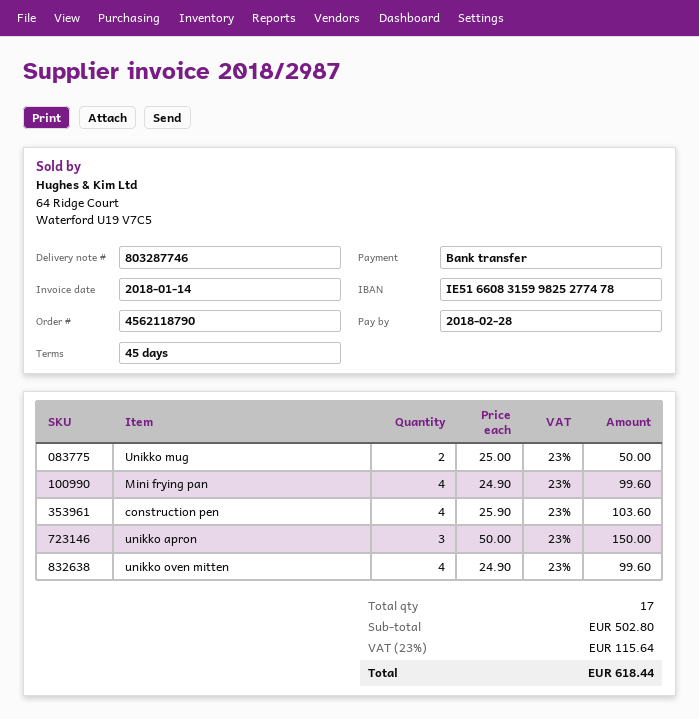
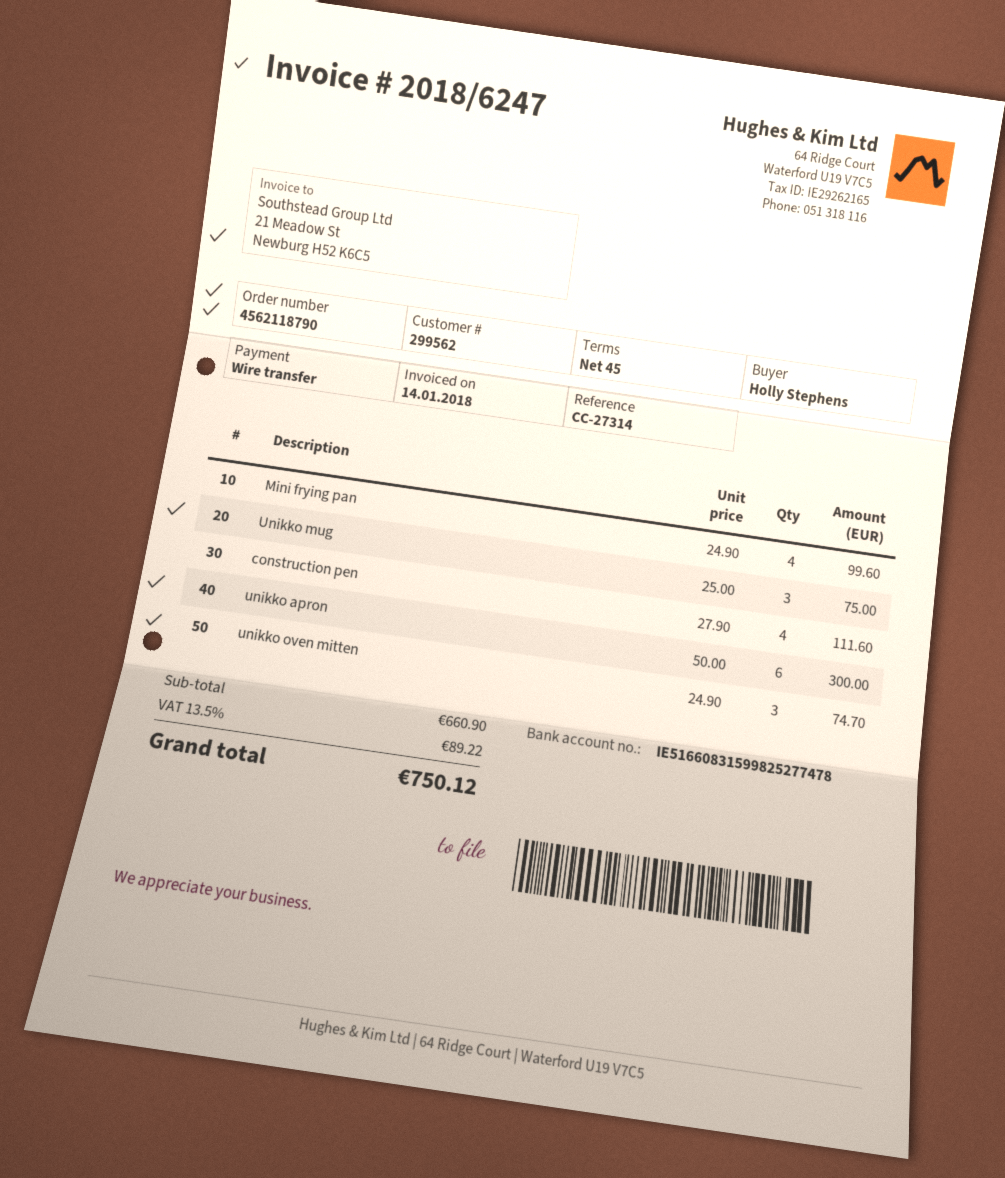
invoice number: 2018/2987 -> 2018/6247
Unikko mug: 2 x 25.00 = 50.00 -> 3 x 25.00 = 75.00
construction pen: 4 x 25.90 = 103.60 -> 4 x 27.90 = 111.60
unikko apron: 3 x 50.00 = 150.00 -> 6 x 50.00 = 300.00
unikko oven mitten: 4 x 24.90 = 99.60 -> 3 x 24.90 = 74.70
subtotal: 502.80 -> 660.90
tax: 23% = 115.64 -> 13.5% = 89.22
total: 618.44 -> 750.12

